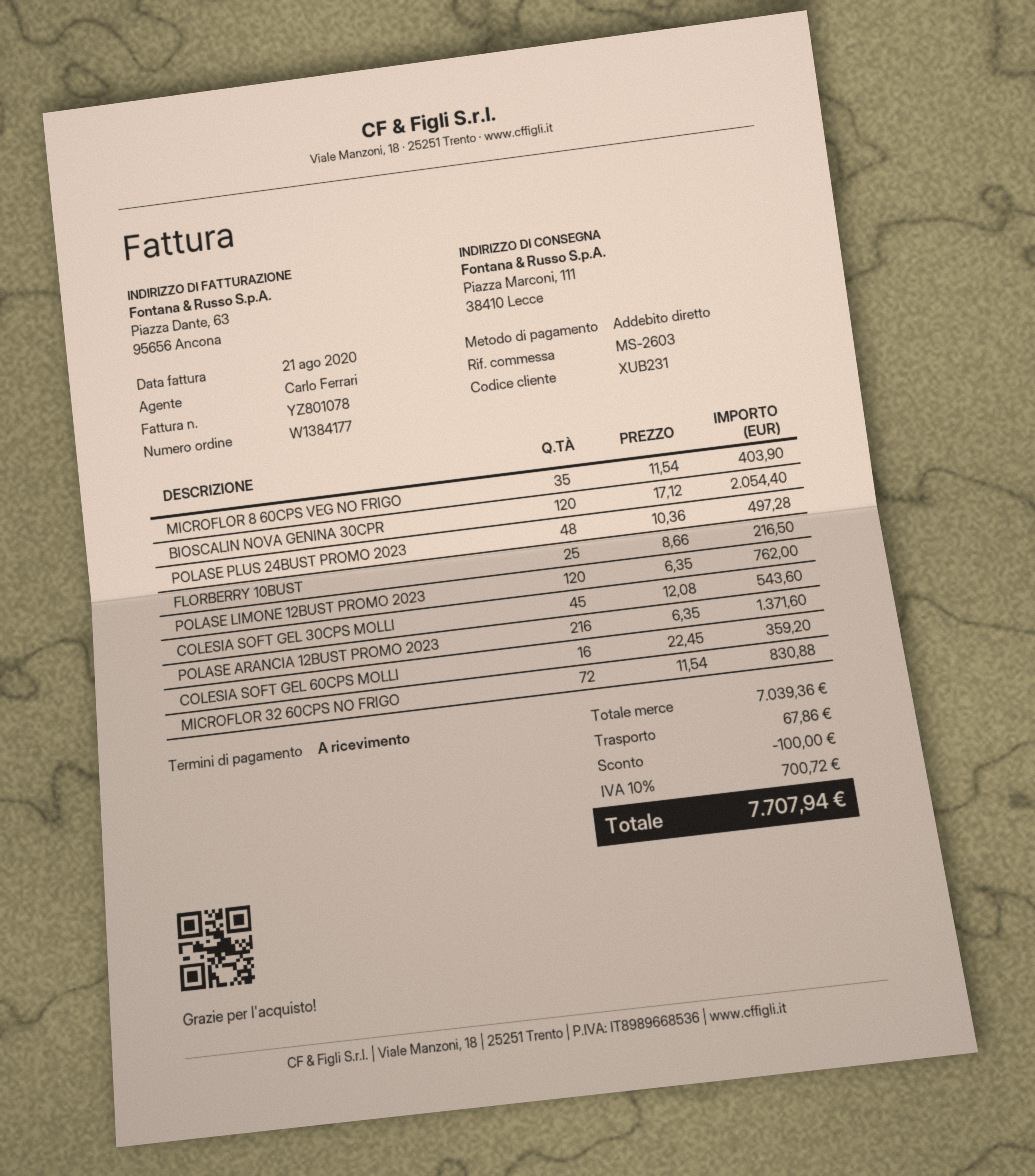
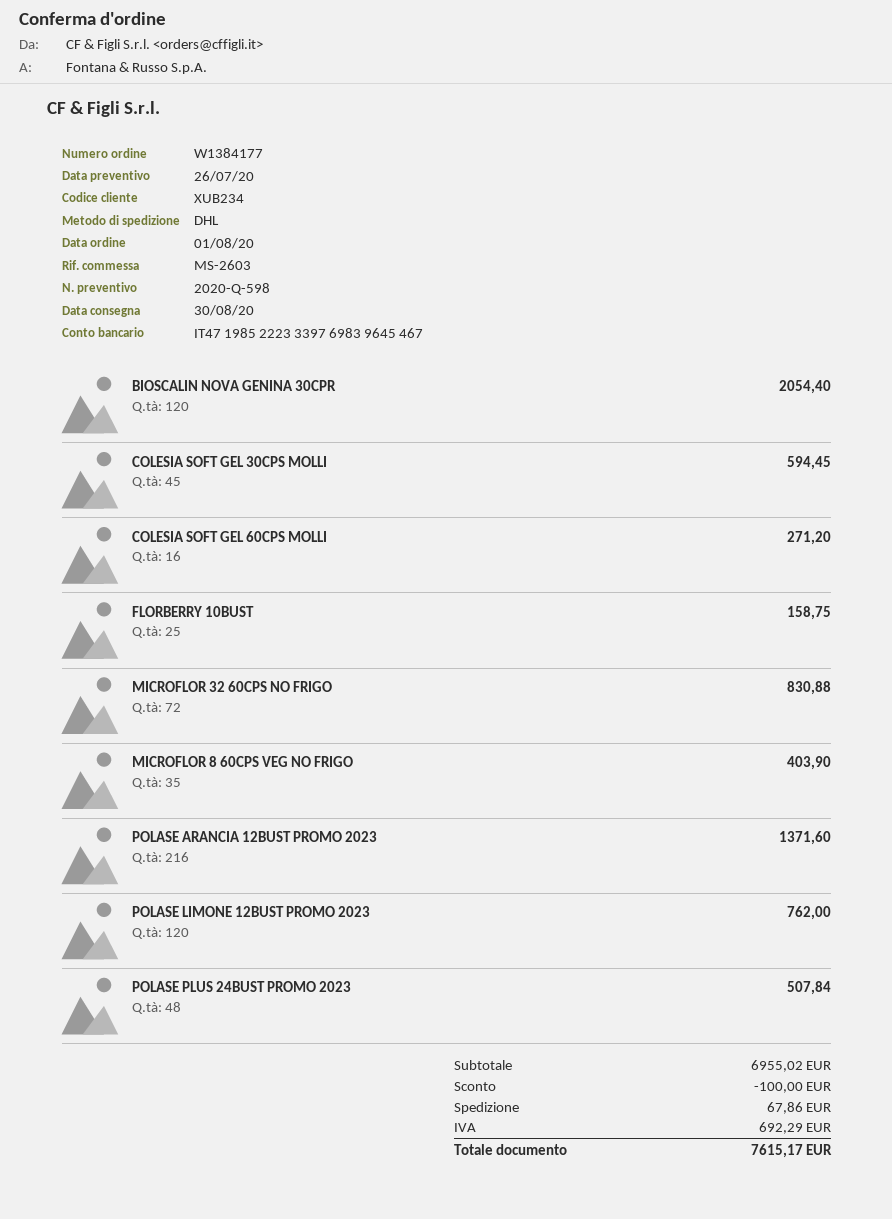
customer number: XUB231 -> XUB234
POLASE PLUS 24BUST PROMO 2023: 48 for 497.28 -> 48 for 507.84
FLORBERRY 10BUST: 25 for 216.50 -> 25 for 158.75
COLESIA SOFT GEL 30CPS MOLLI: 45 for 543.60 -> 45 for 594.45
COLESIA SOFT GEL 60CPS MOLLI: 16 for 359.20 -> 16 for 271.20
subtotal: 7039.36 -> 6955.02
tax: 700.72 -> 692.29
total: 7707.94 -> 7615.17

